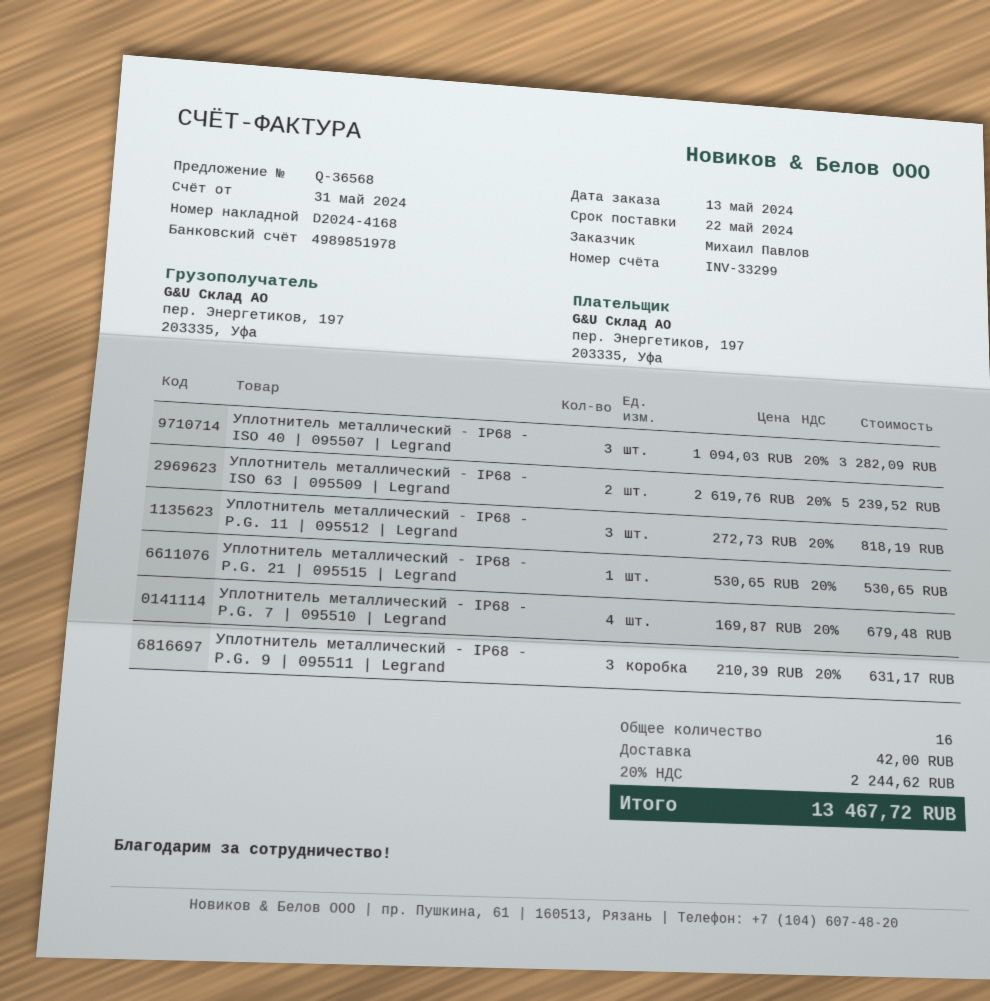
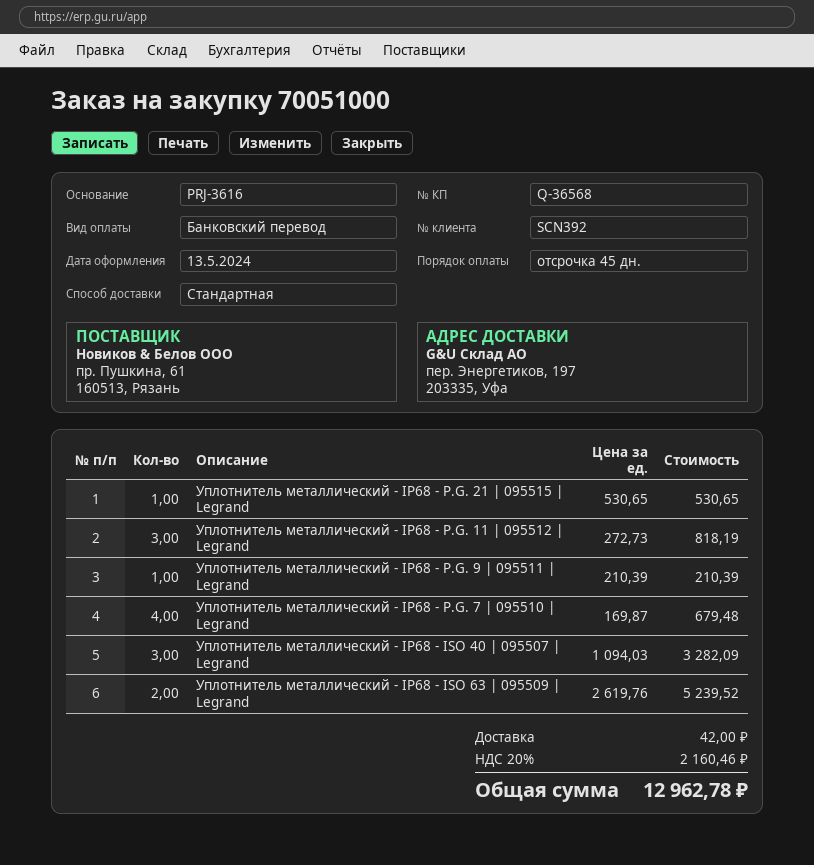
Уплотнитель металлический - IP68 - P.G. 9 | 095511 | Legrand: 3 x 210.39 = 631.17 -> 1 x 210.39 = 210.39
tax: 20% = 2244.62 -> 20% = 2160.46
total: 13467.72 -> 12962.78

